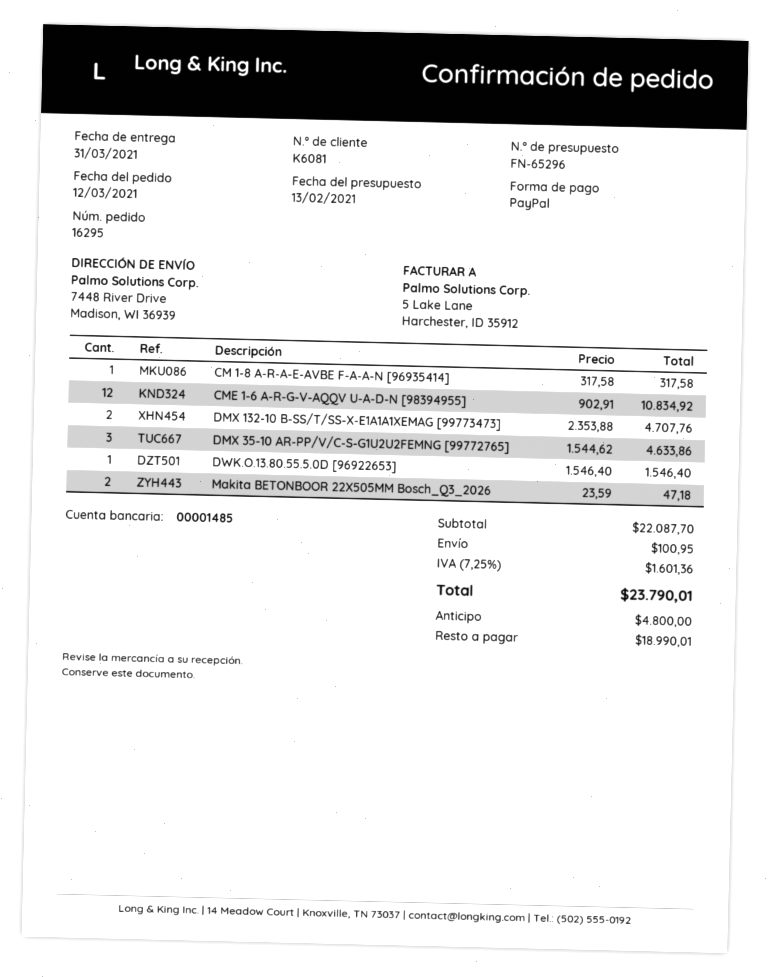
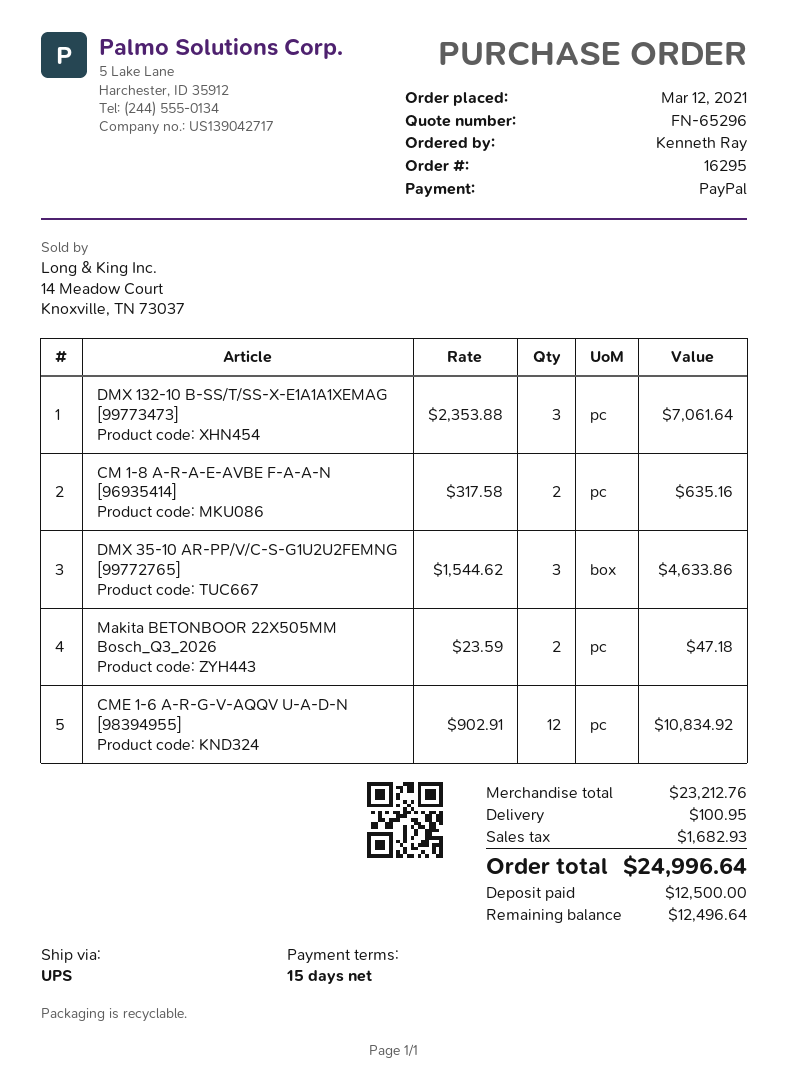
CM 1-8 A-R-A-E-AVBE F-A-A-N [96935414]: 1 x 317.58 = 317.58 -> 2 x 317.58 = 635.16
DMX 132-10 B-SS/T/SS-X-E1A1A1XEMAG [99773473]: 2 x 2353.88 = 4707.76 -> 3 x 2353.88 = 7061.64
DWK.O.13.80.55.5.0D [96922653]: 1 x 1546.40 = 1546.40 -> none
subtotal: 22087.70 -> 23212.76
tax: 1601.36 -> 1682.93
total: 23790.01 -> 24996.64
deposit: 4800.00 -> 12500.00
balance: 18990.01 -> 12496.64

